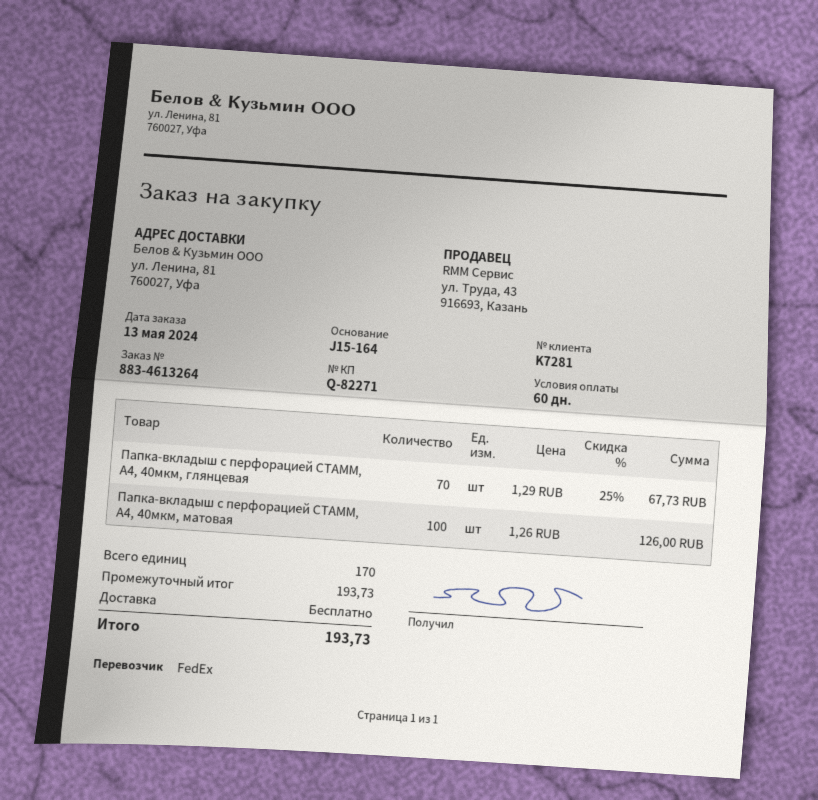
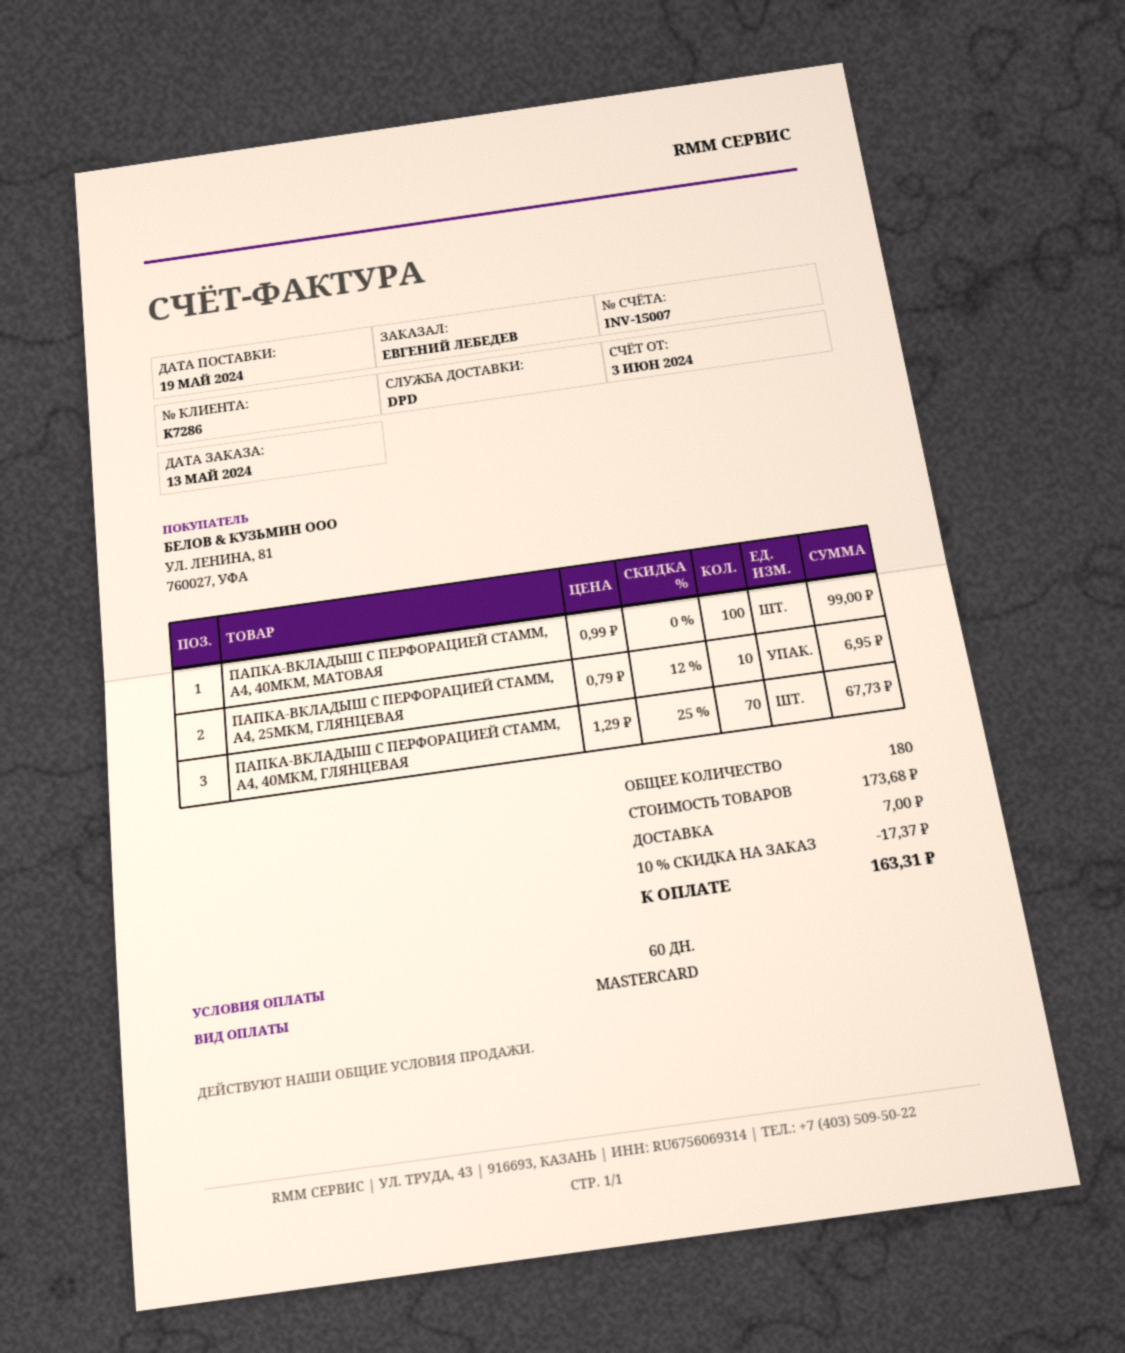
customer number: K7281 -> K7286
shipping method: FedEx -> DPD
Папка-вкладыш с перфорацией СТАММ, А4, 40мкм, матовая: 100 x 1.26 = 126.00 -> 100 x 0.99 = 99.00
ПАПКА-ВКЛАДЫШ С ПЕРФОРАЦИЕЙ СТАММ, А4, 25МКМ, ГЛЯНЦЕВАЯ: none -> 10 x 0.79 - 12% = 6.95
total quantity: 170 -> 180
subtotal: 193.73 -> 173.68
discount: none -> 10% = 17.37
shipping: 0.00 -> 7.00
total: 193.73 -> 163.31

